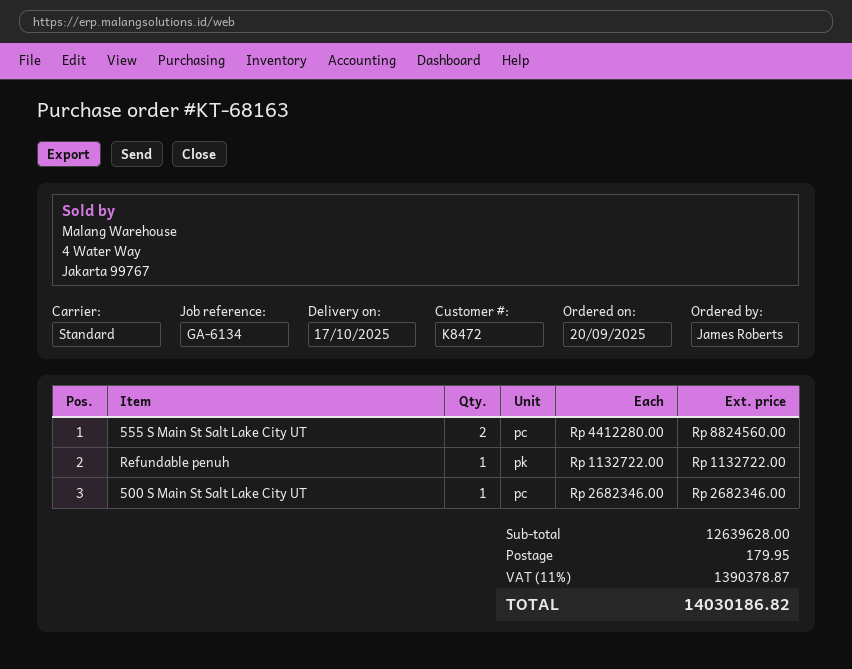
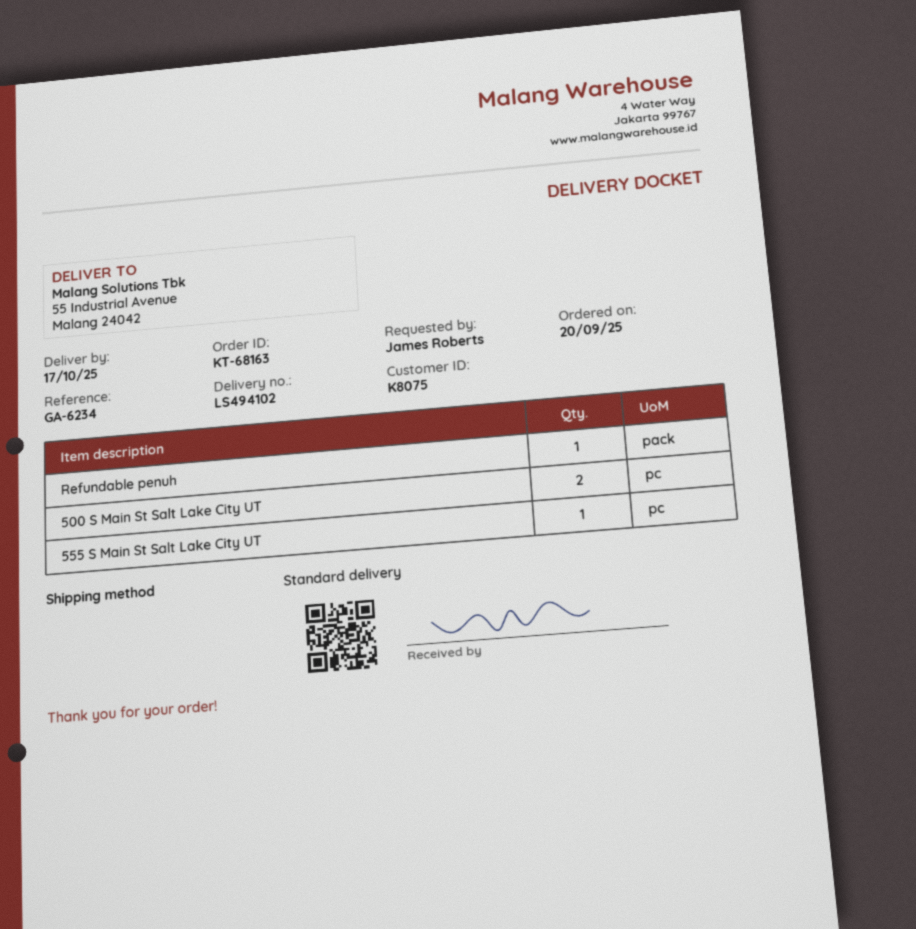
customer number: K8472 -> K8075
reference: GA-6134 -> GA-6234
555 S Main St Salt Lake City UT: 2 -> 1
500 S Main St Salt Lake City UT: 1 -> 2

